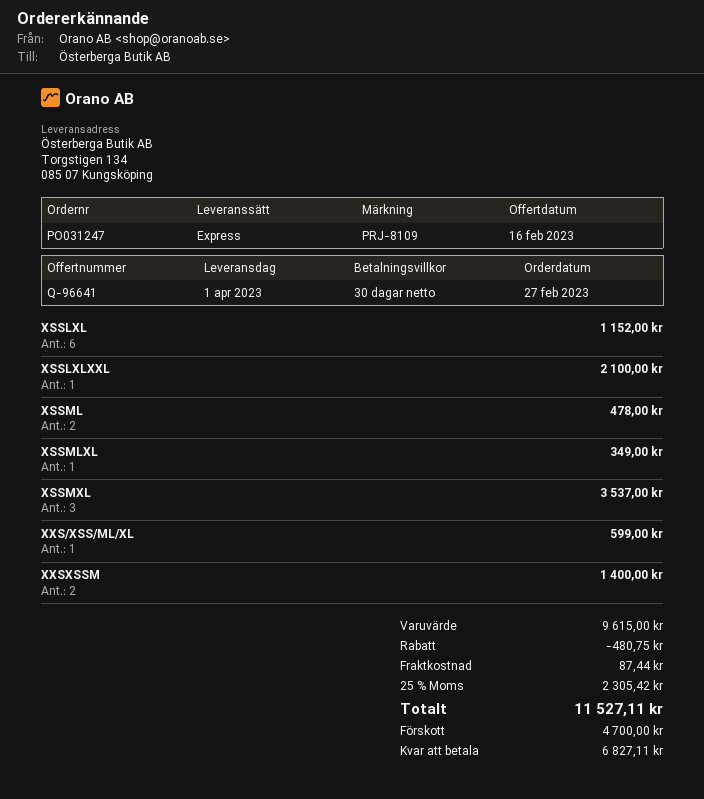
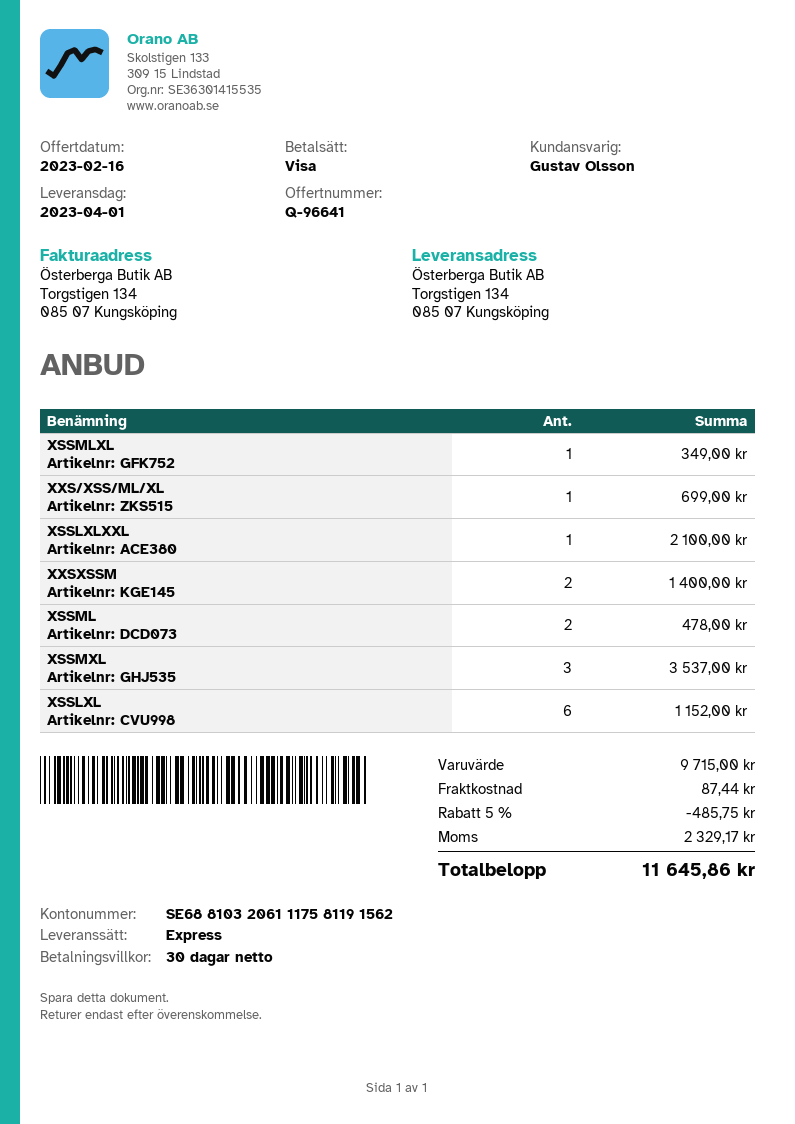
XXS/XSS/ML/XL: 1 for 599.00 -> 1 for 699.00
subtotal: 9615.00 -> 9715.00
discount: 480.75 -> 485.75
tax: 2305.42 -> 2329.17
total: 11527.11 -> 11645.86

